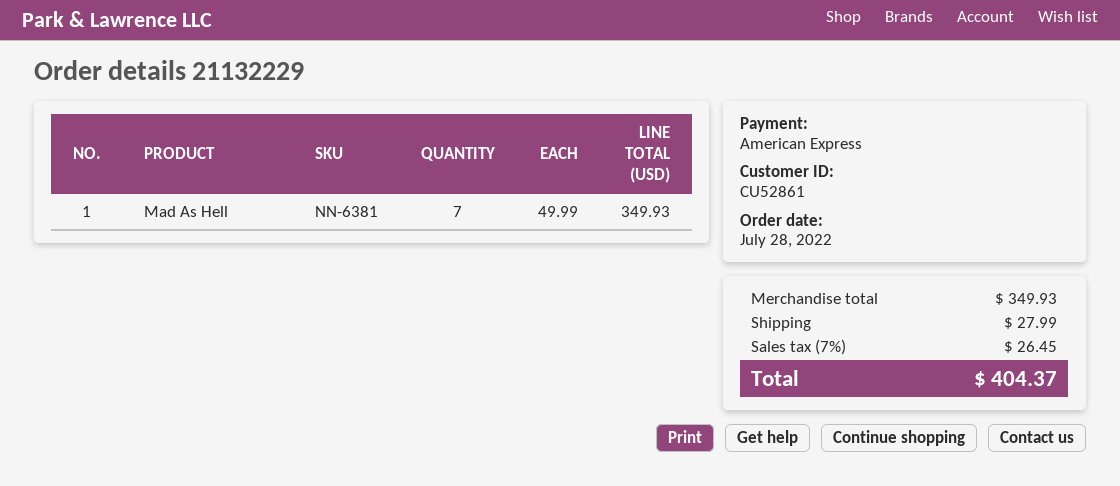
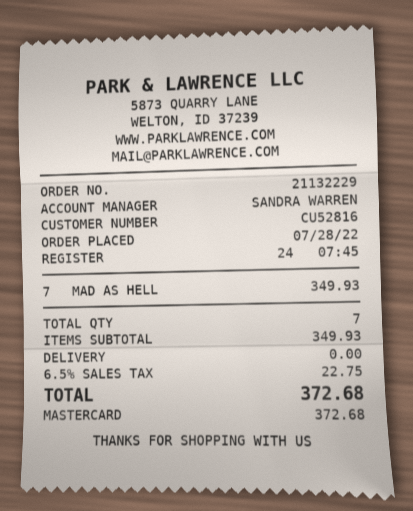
customer number: CU52861 -> CU52816
payment method: American Express -> Mastercard
shipping: 27.99 -> 0.00
tax: 7% = 26.45 -> 6.5% = 22.75
total: 404.37 -> 372.68

